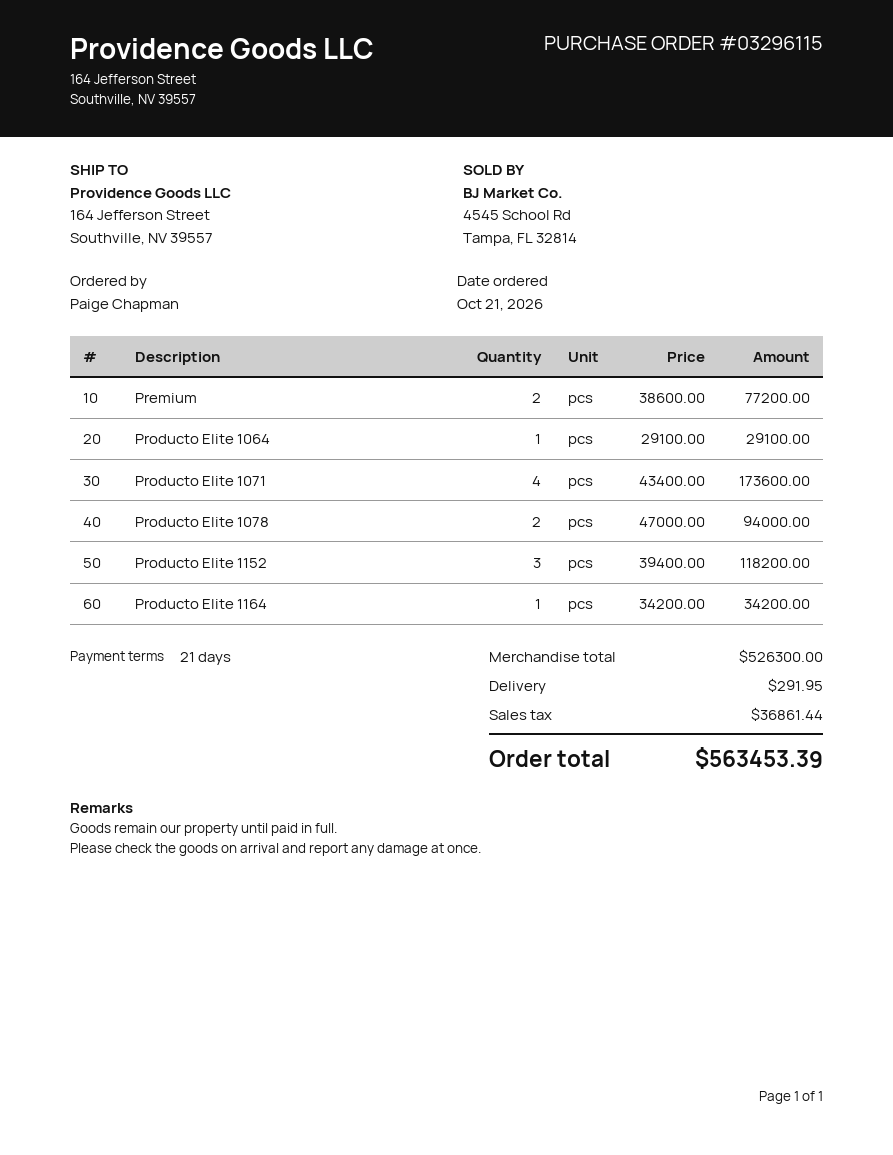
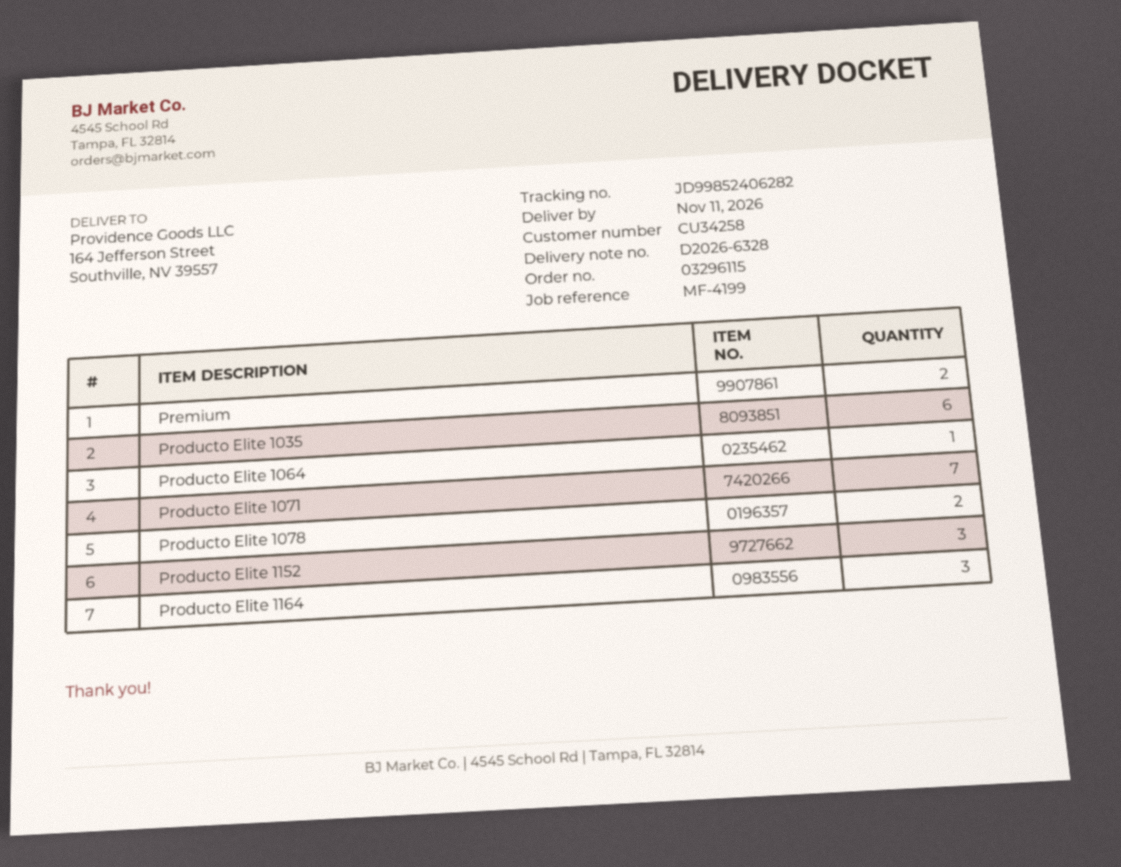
Producto Elite 1071: 4 -> 7
Producto Elite 1164: 1 -> 3
Producto Elite 1035: none -> 6

